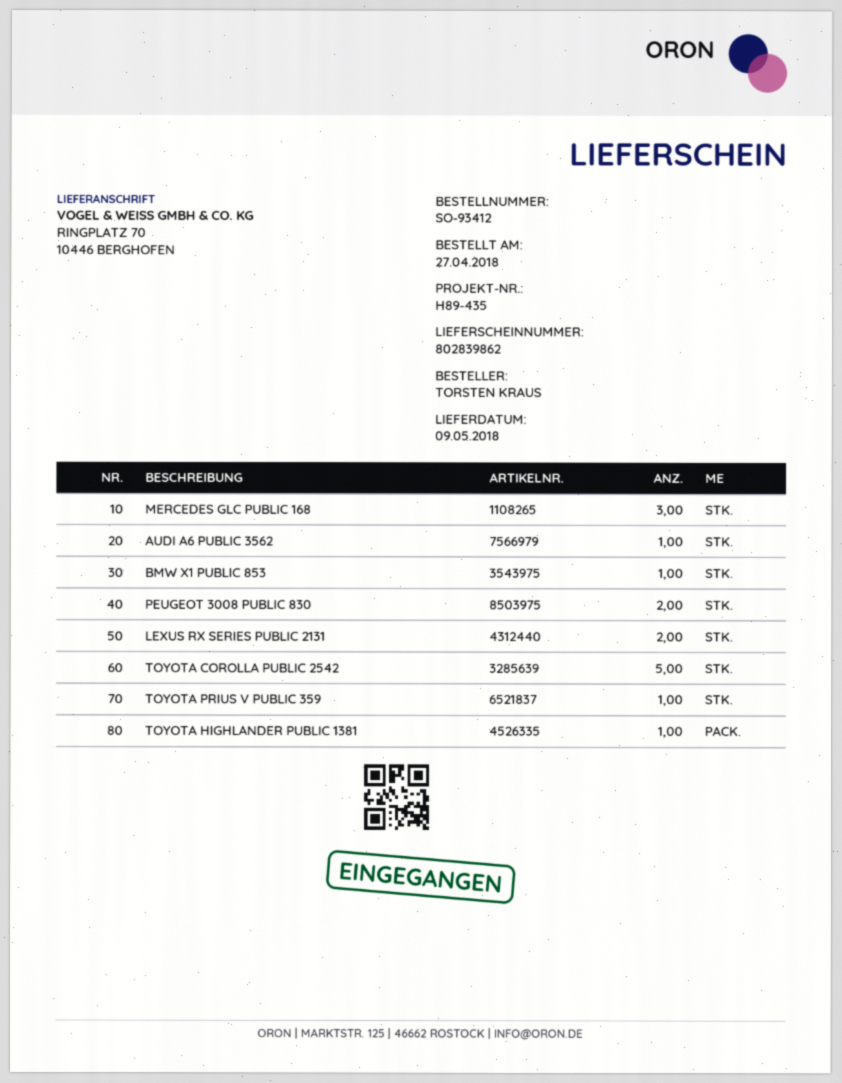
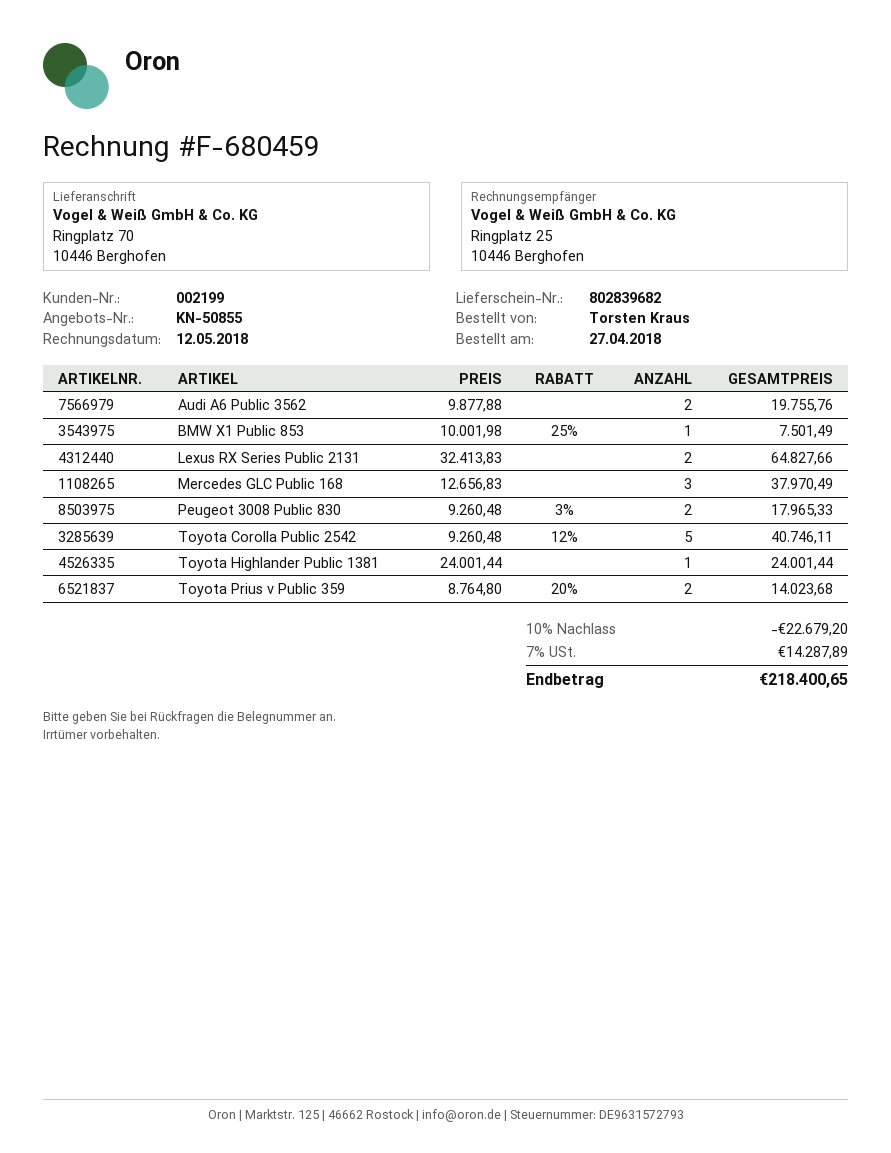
delivery note number: 802839862 -> 802839682
AUDI A6 PUBLIC 3562: 1 -> 2
TOYOTA PRIUS V PUBLIC 359: 1 -> 2

